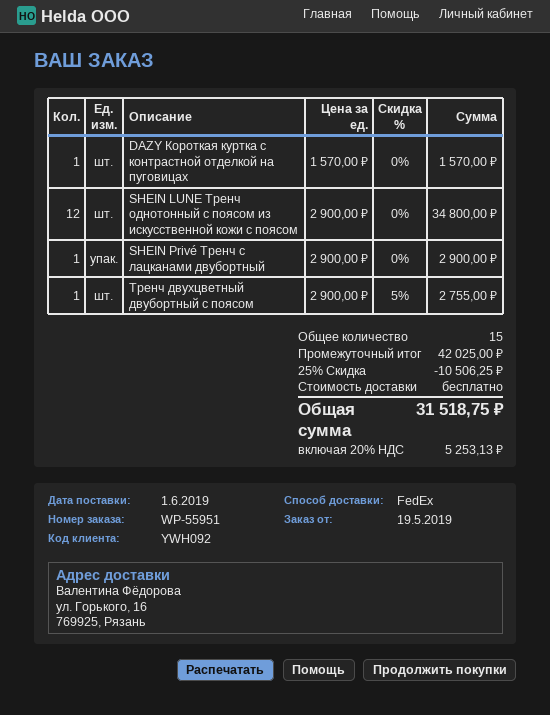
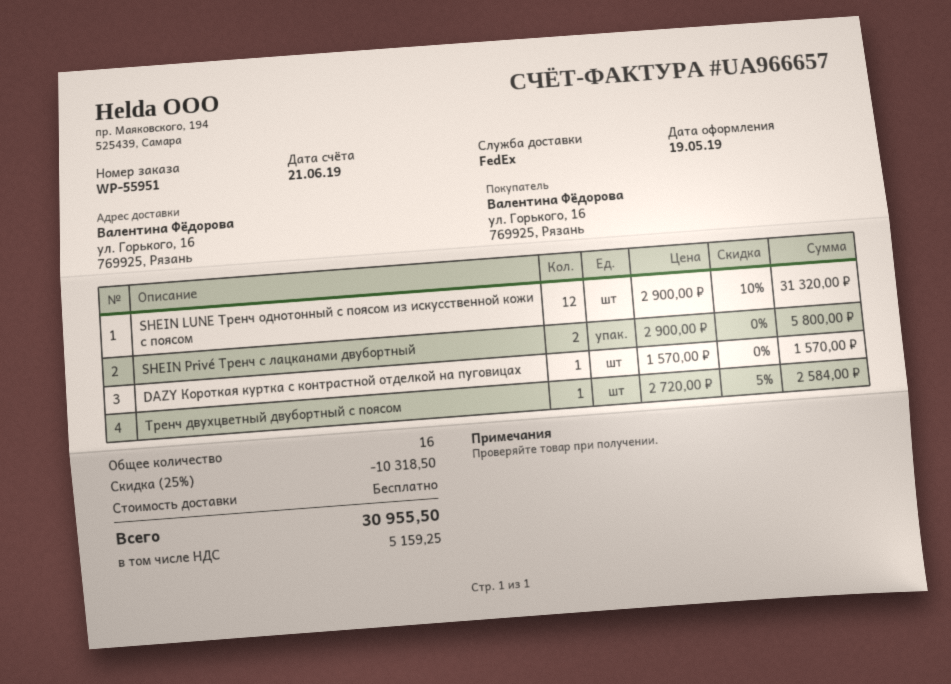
SHEIN LUNE Тренч однотонный с поясом из искусственной кожи с поясом: 12 x 2900.00 = 34800.00 -> 12 x 2900.00 - 10% = 31320.00
SHEIN Privé Тренч с лацканами двубортный: 1 x 2900.00 = 2900.00 -> 2 x 2900.00 = 5800.00
Тренч двухцветный двубортный с поясом: 1 x 2900.00 - 5% = 2755.00 -> 1 x 2720.00 - 5% = 2584.00
total quantity: 15 -> 16
discount: 25% = 10506.25 -> 25% = 10318.50
tax: 5253.13 -> 5159.25
total: 31518.75 -> 30955.50

